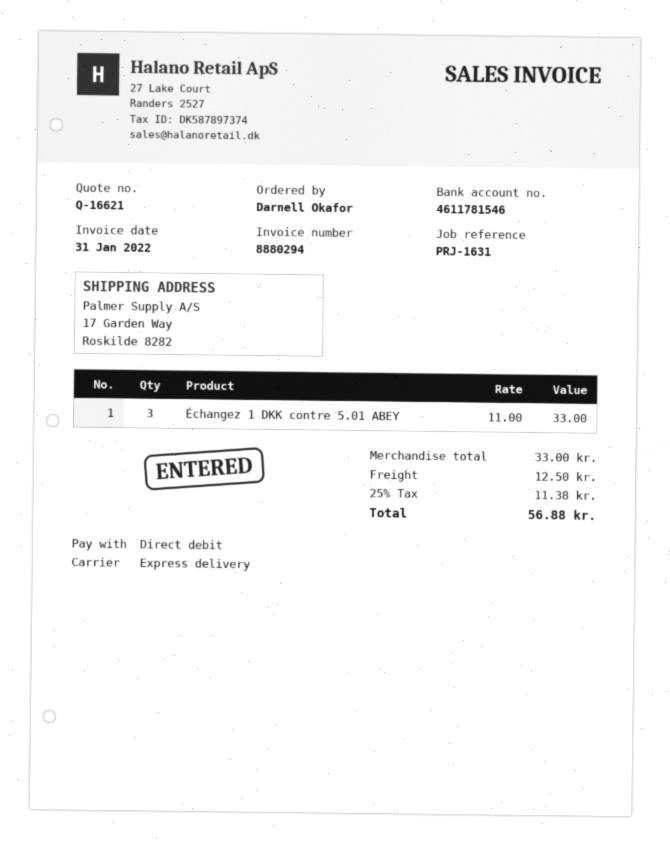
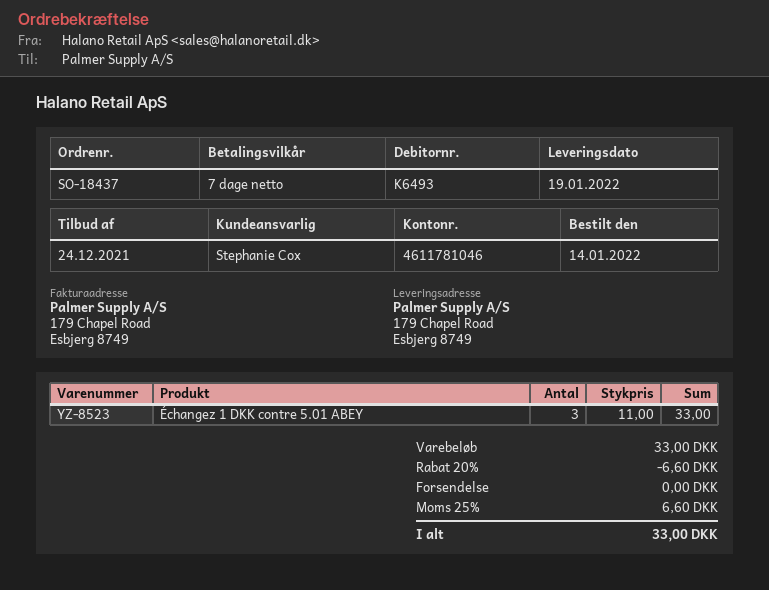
bank account: 4611781546 -> 4611781046
ship to: 17 Garden Way, Roskilde 8282 -> 179 Chapel Road, Esbjerg 8749
discount: none -> 20% = 6.60
shipping: 12.50 -> 0.00
tax: 25% = 11.38 -> 25% = 6.60
total: 56.88 -> 33.00

